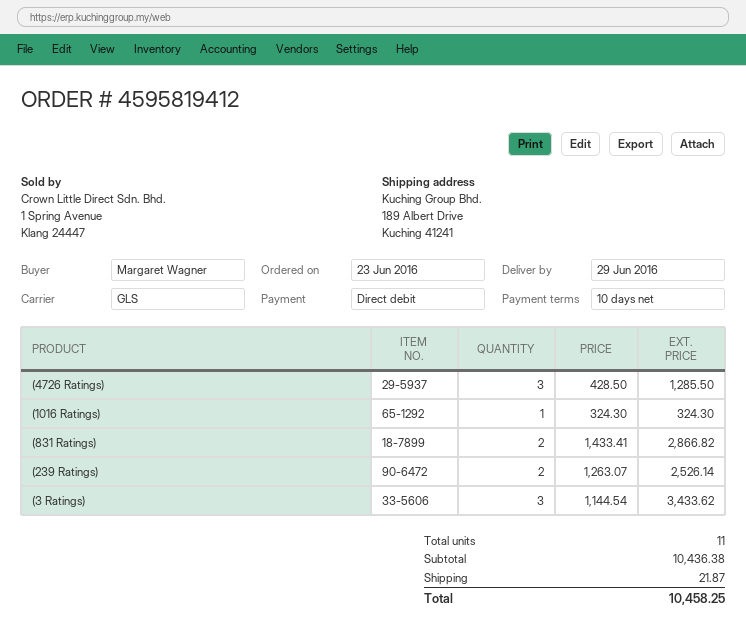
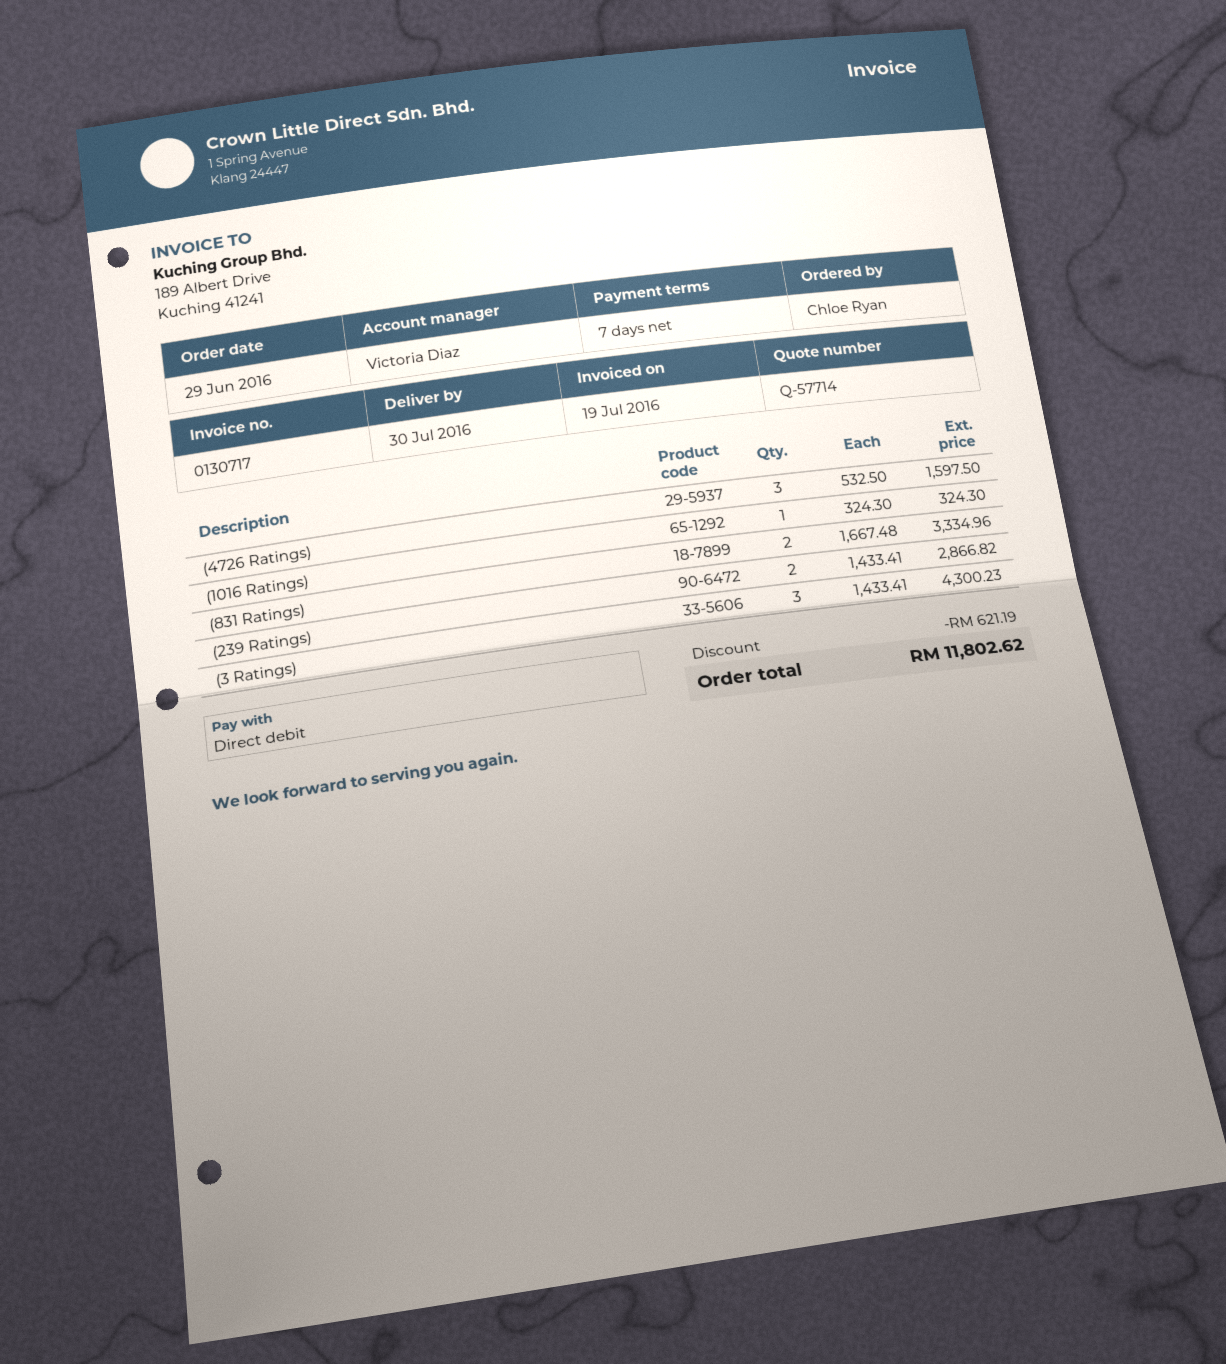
order date: 2016-06-23 -> 2016-06-29
delivery date: 2016-06-29 -> 2016-07-30
payment terms: 10 days -> 7 days
ordered by: Margaret Wagner -> Chloe Ryan
(4726 Ratings): 3 x 428.50 = 1285.50 -> 3 x 532.50 = 1597.50
(831 Ratings): 2 x 1433.41 = 2866.82 -> 2 x 1667.48 = 3334.96
(239 Ratings): 2 x 1263.07 = 2526.14 -> 2 x 1433.41 = 2866.82
(3 Ratings): 3 x 1144.54 = 3433.62 -> 3 x 1433.41 = 4300.23
discount: none -> 621.19
shipping: 21.87 -> none
total: 10458.25 -> 11802.62

